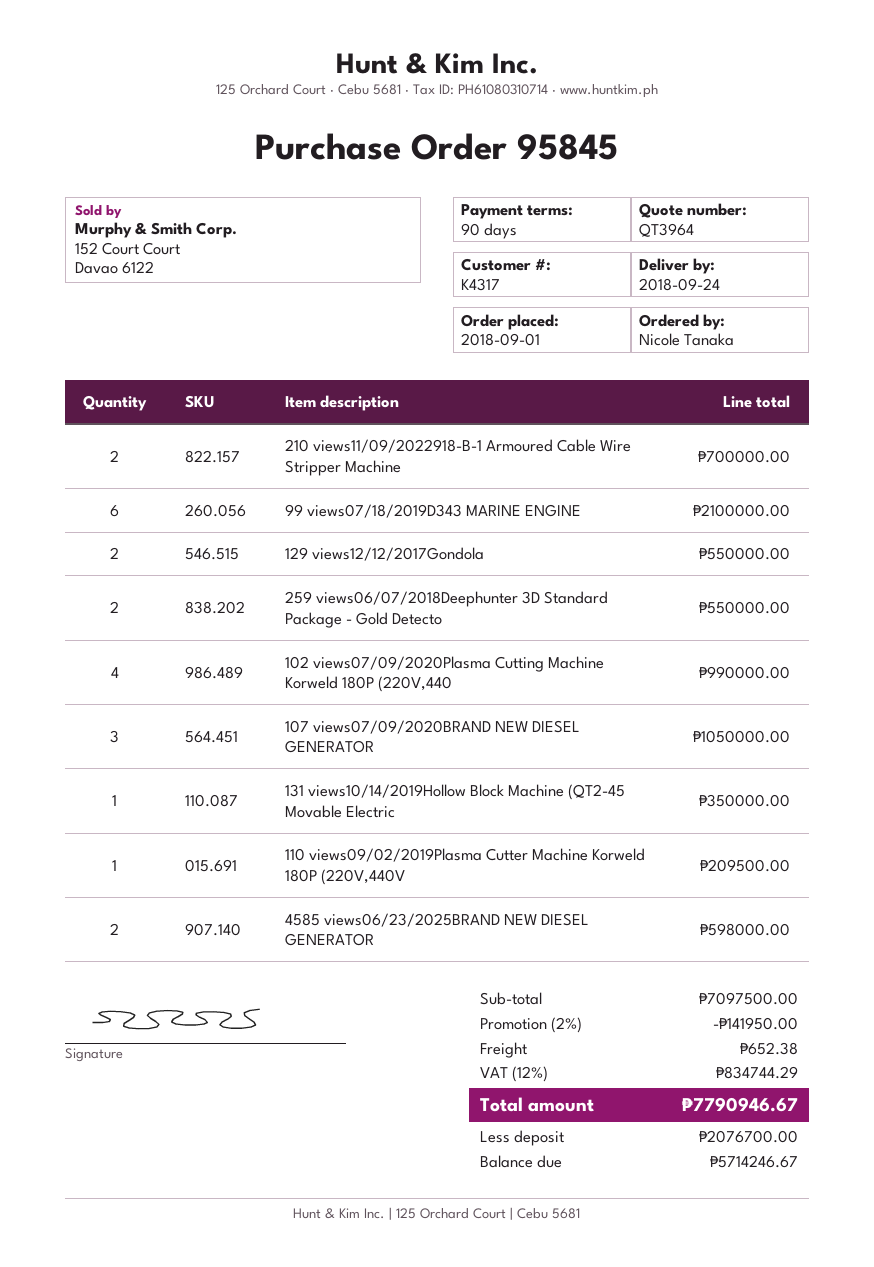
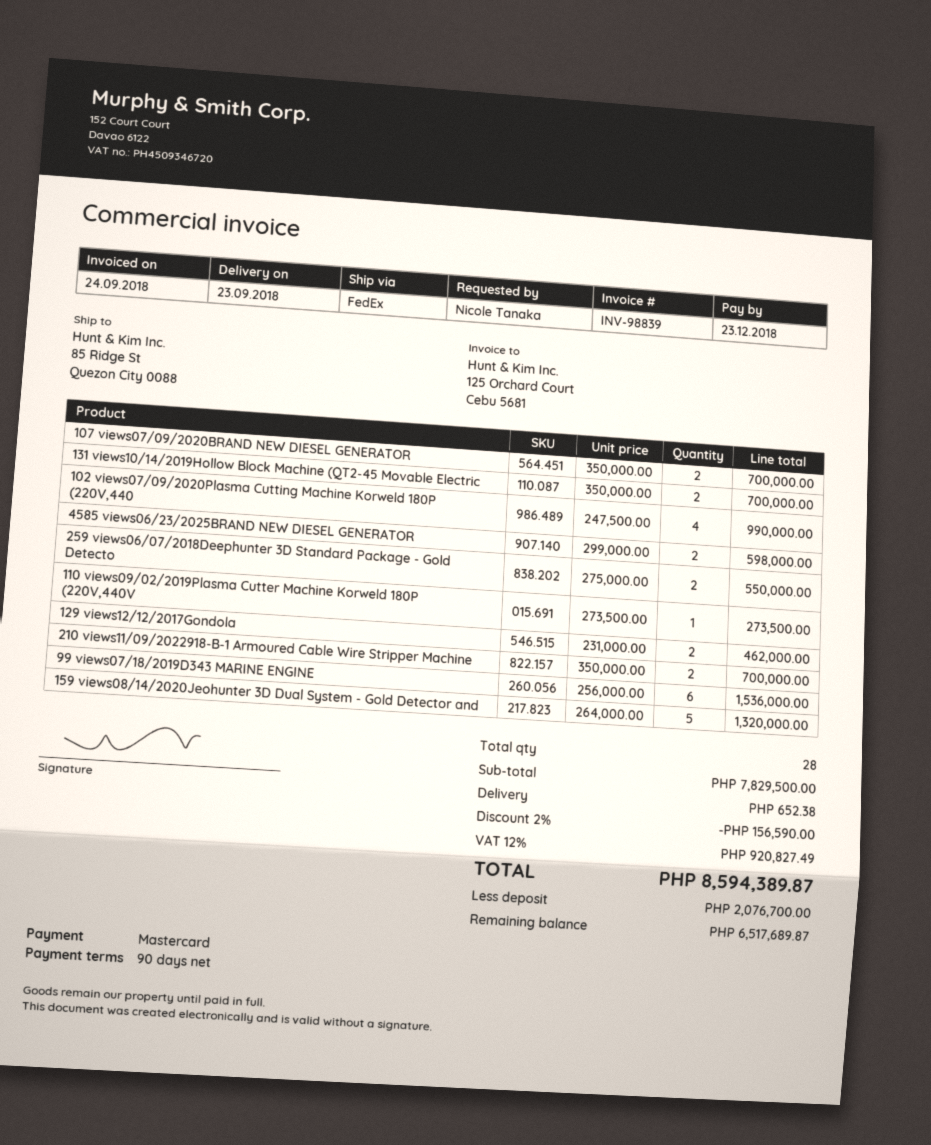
delivery date: 2018-09-24 -> 2018-09-23
99 views07/18/2019D343 MARINE ENGINE: 6 for 2100000.00 -> 6 for 1536000.00
129 views12/12/2017Gondola: 2 for 550000.00 -> 2 for 462000.00
107 views07/09/2020BRAND NEW DIESEL GENERATOR: 3 for 1050000.00 -> 2 for 700000.00
131 views10/14/2019Hollow Block Machine (QT2-45 Movable Electric: 1 for 350000.00 -> 2 for 700000.00
110 views09/02/2019Plasma Cutter Machine Korweld 180P (220V,440V: 1 for 209500.00 -> 1 for 273500.00
159 views08/14/2020Jeohunter 3D Dual System - Gold Detector and: none -> 5 for 1320000.00
subtotal: 7097500.00 -> 7829500.00
discount: 2% = 141950.00 -> 2% = 156590.00
tax: 12% = 834744.29 -> 12% = 920827.49
total: 7790946.67 -> 8594389.87
balance: 5714246.67 -> 6517689.87

